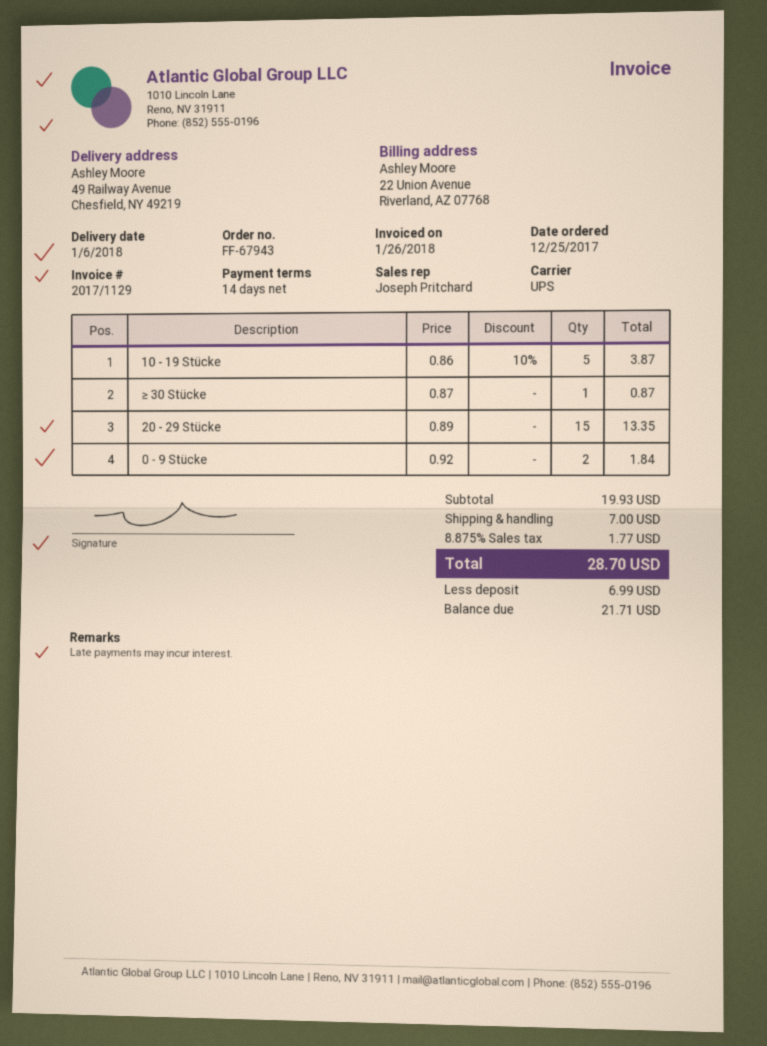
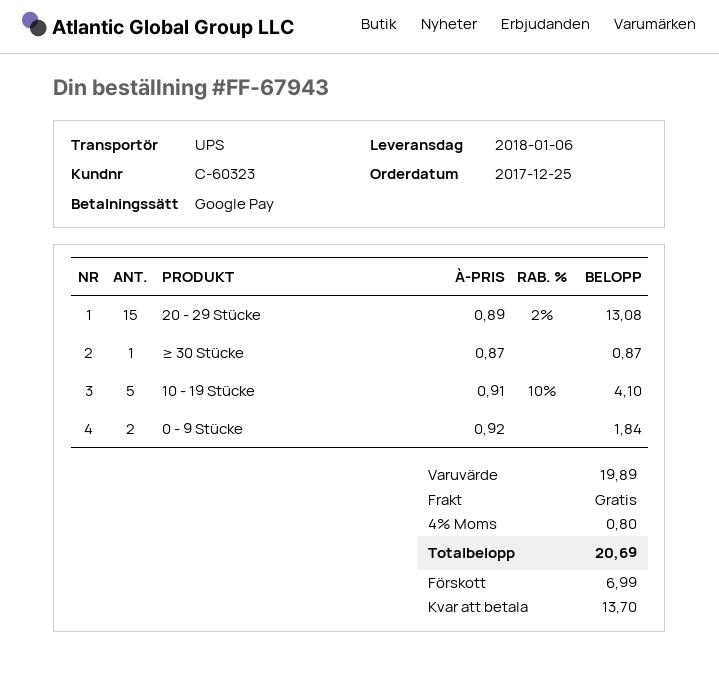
10 - 19 Stücke: 5 x 0.86 - 10% = 3.87 -> 5 x 0.91 - 10% = 4.10
20 - 29 Stücke: 15 x 0.89 = 13.35 -> 15 x 0.89 - 2% = 13.08
subtotal: 19.93 -> 19.89
shipping: 7.00 -> 0.00
tax: 8.875% = 1.77 -> 4% = 0.80
total: 28.70 -> 20.69
balance: 21.71 -> 13.70

